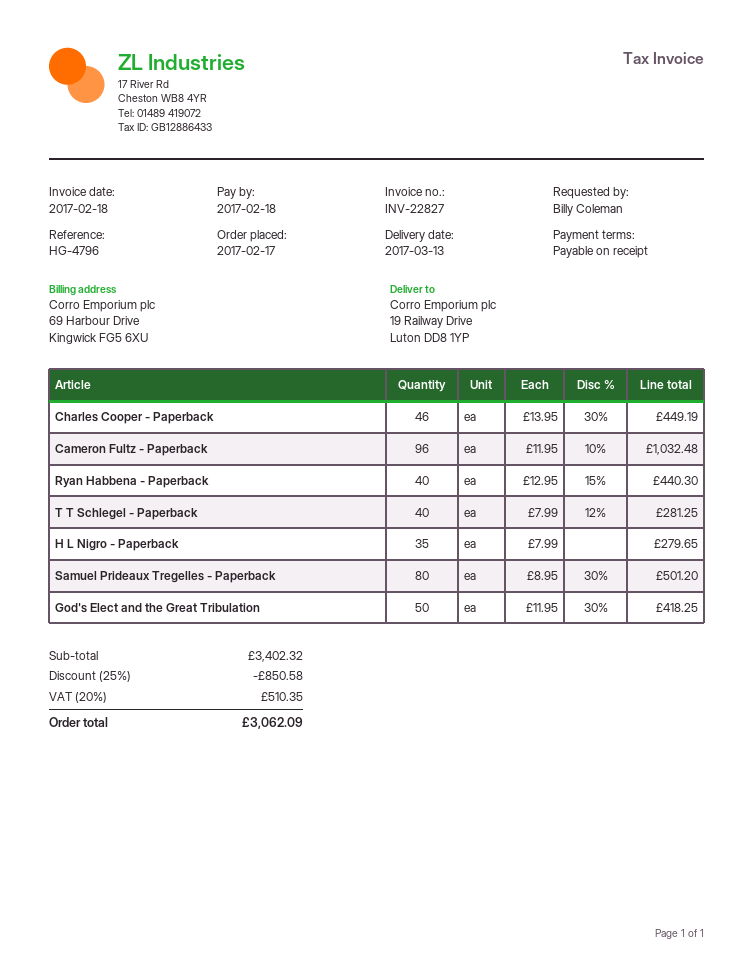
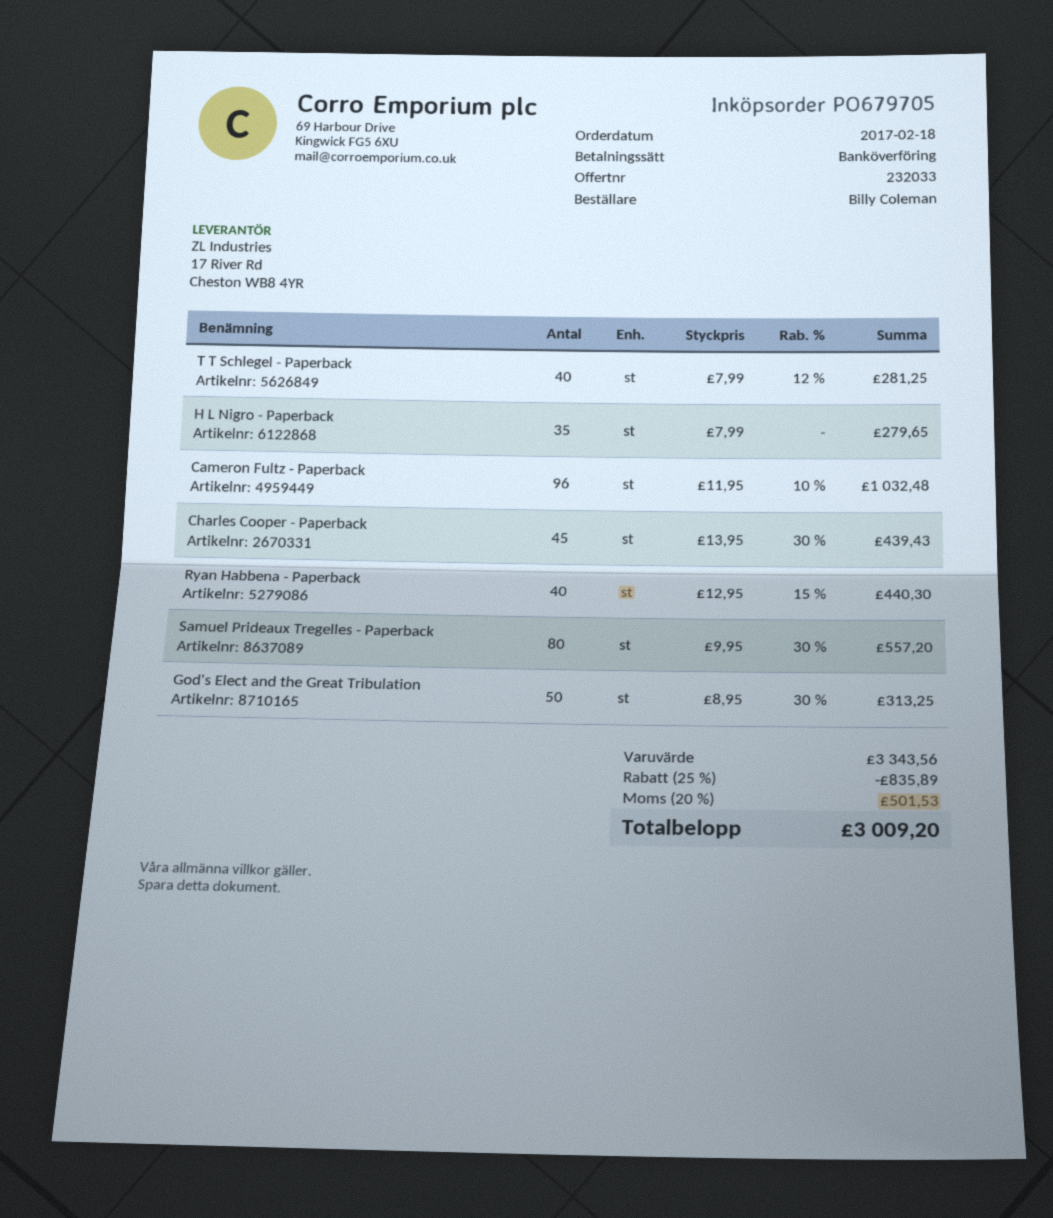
order date: 2017-02-17 -> 2017-02-18
Charles Cooper - Paperback: 46 x 13.95 - 30% = 449.19 -> 45 x 13.95 - 30% = 439.43
Samuel Prideaux Tregelles - Paperback: 80 x 8.95 - 30% = 501.20 -> 80 x 9.95 - 30% = 557.20
God's Elect and the Great Tribulation: 50 x 11.95 - 30% = 418.25 -> 50 x 8.95 - 30% = 313.25
subtotal: 3402.32 -> 3343.56
discount: 25% = 850.58 -> 25% = 835.89
tax: 20% = 510.35 -> 20% = 501.53
total: 3062.09 -> 3009.20

